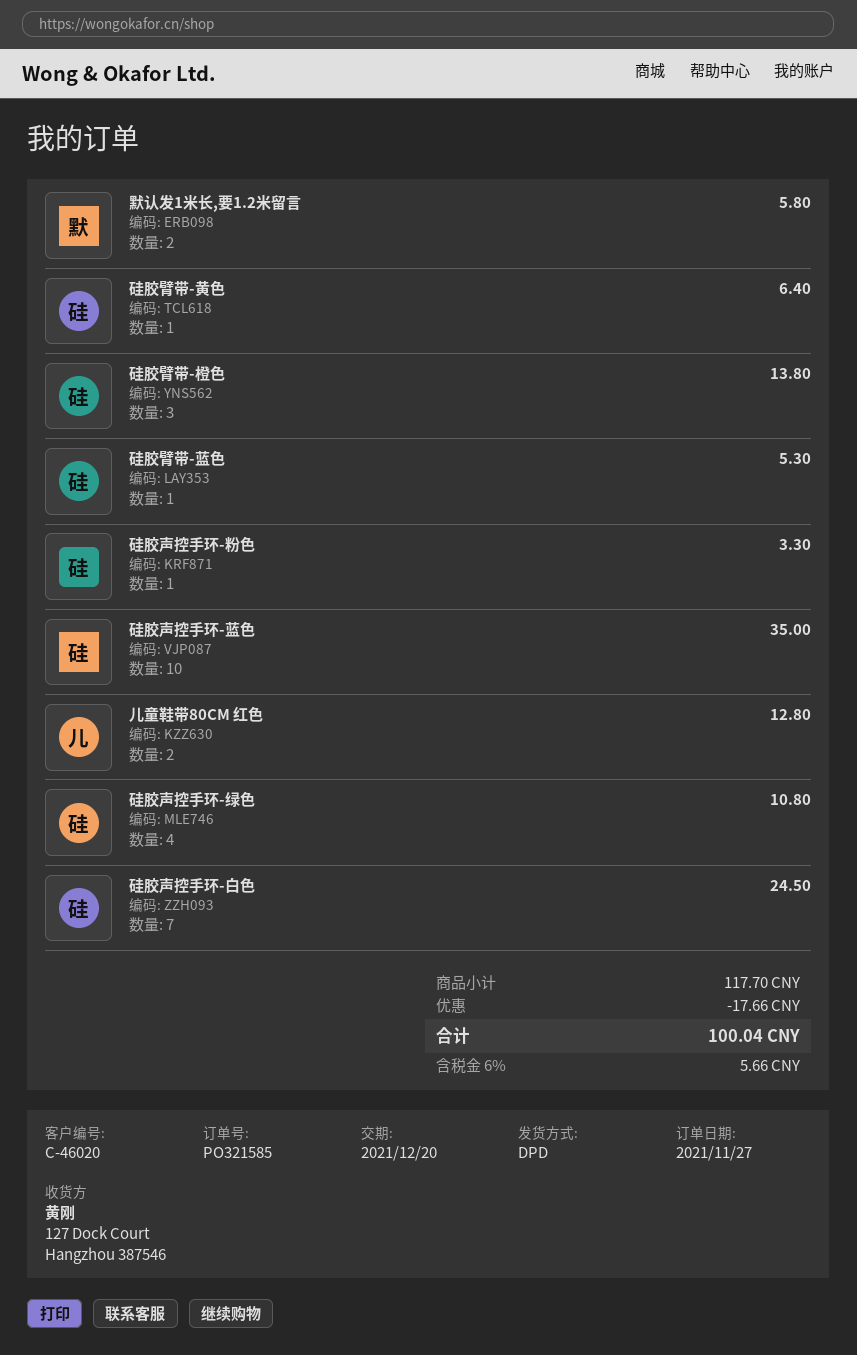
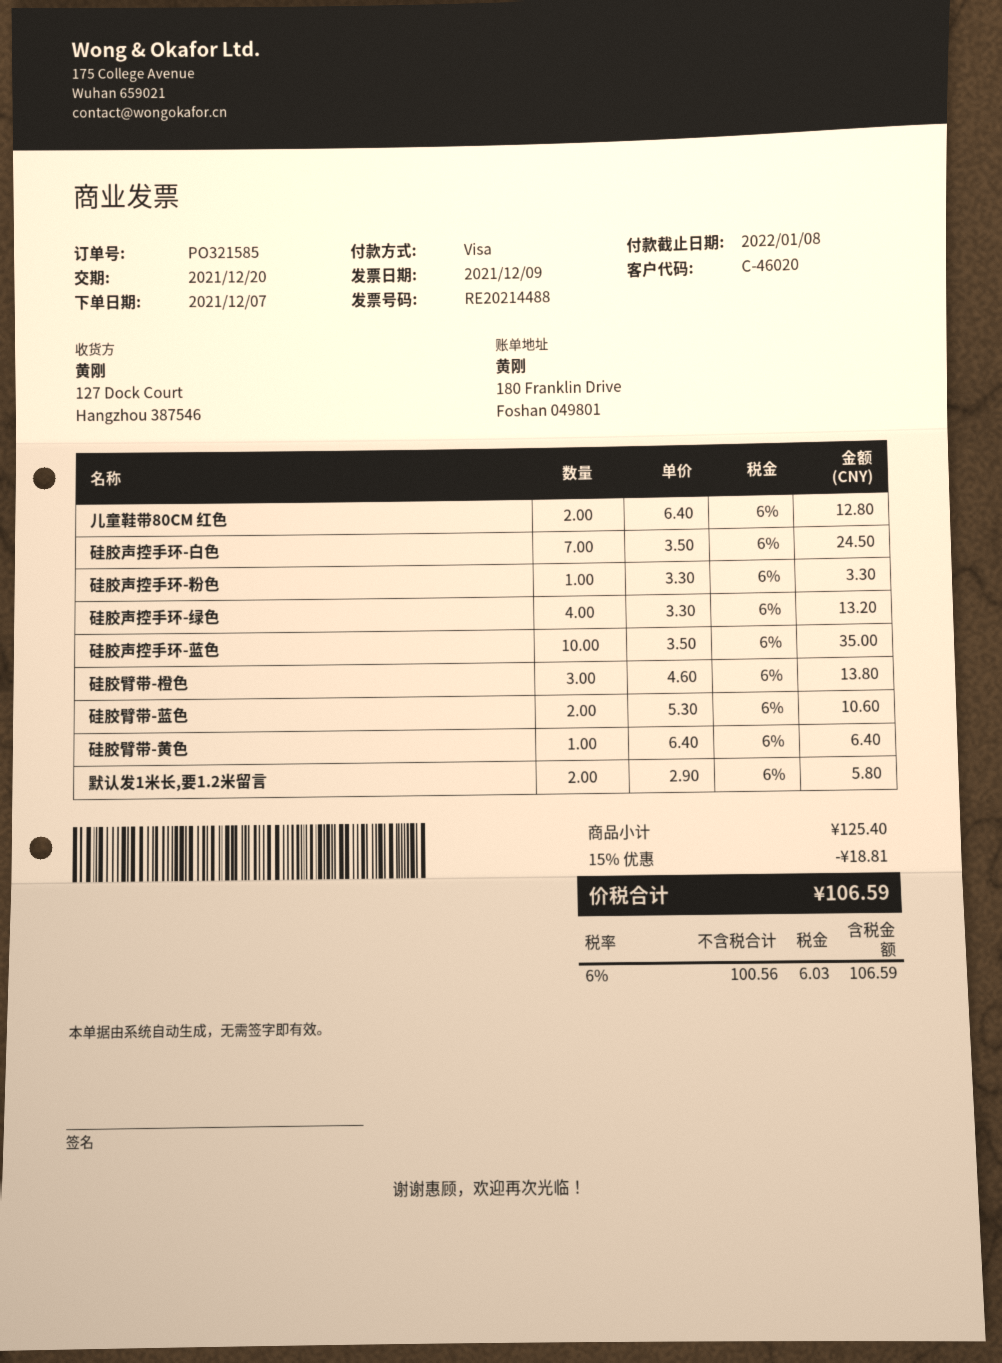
order date: 2021-11-27 -> 2021-12-07
硅胶臂带-蓝色: 1 for 5.30 -> 2 for 10.60
硅胶声控手环-绿色: 4 for 10.80 -> 4 for 13.20
subtotal: 117.70 -> 125.40
discount: 17.66 -> 18.81
tax: 6% = 5.66 -> 6% = 6.03
total: 100.04 -> 106.59

